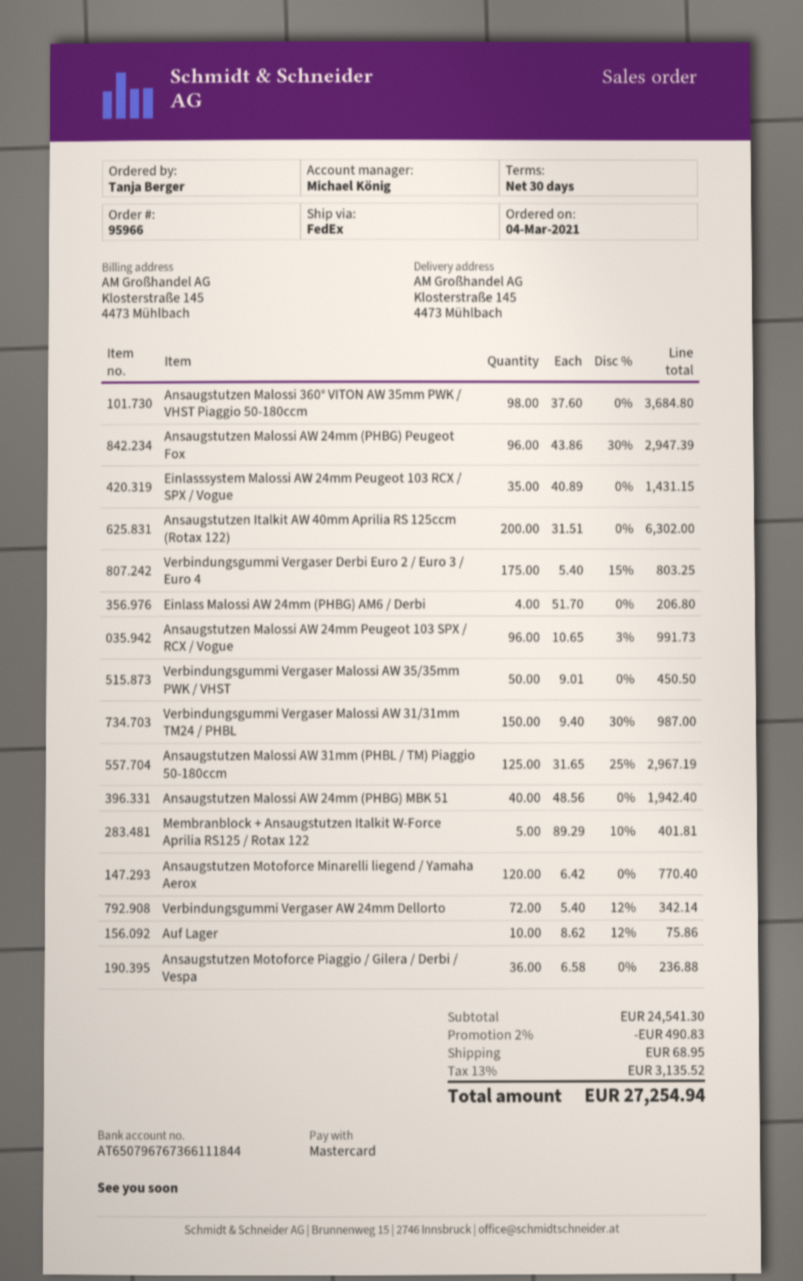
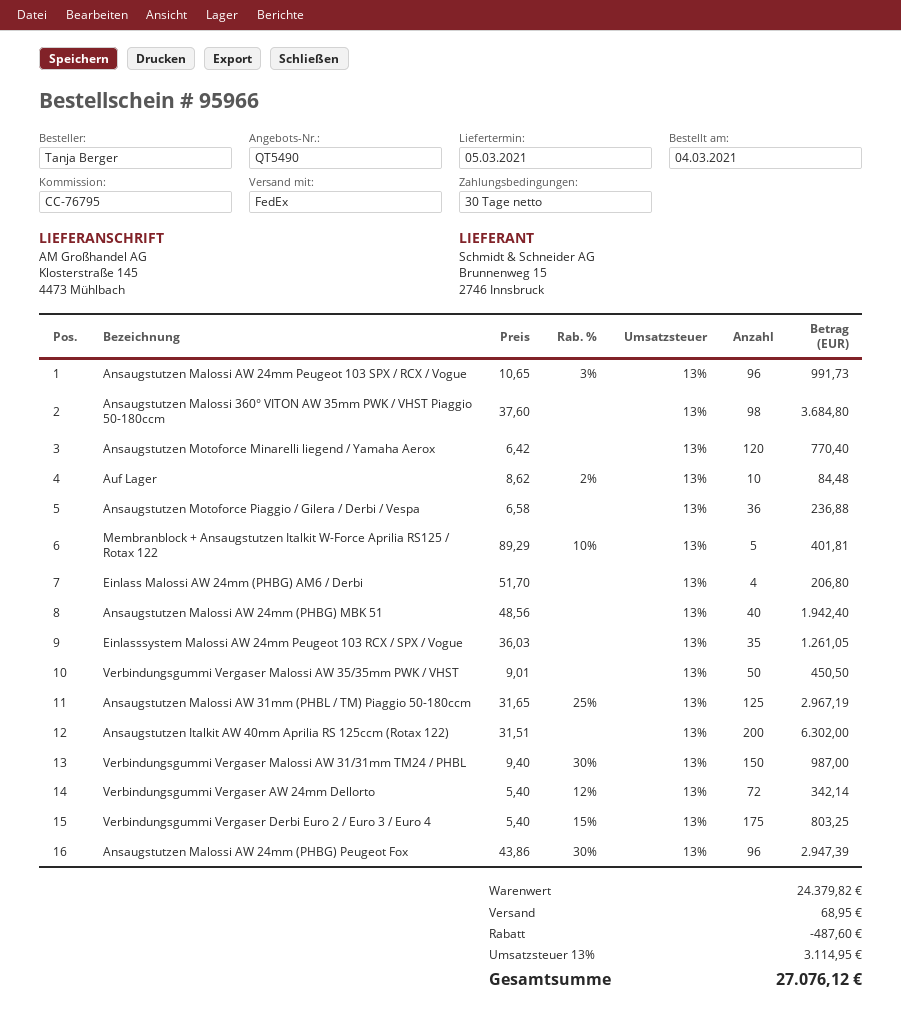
Einlasssystem Malossi AW 24mm Peugeot 103 RCX / SPX / Vogue: 35 x 40.89 = 1431.15 -> 35 x 36.03 = 1261.05
Auf Lager: 10 x 8.62 - 12% = 75.86 -> 10 x 8.62 - 2% = 84.48
subtotal: 24541.30 -> 24379.82
discount: 490.83 -> 487.60
tax: 13% = 3135.52 -> 13% = 3114.95
total: 27254.94 -> 27076.12

